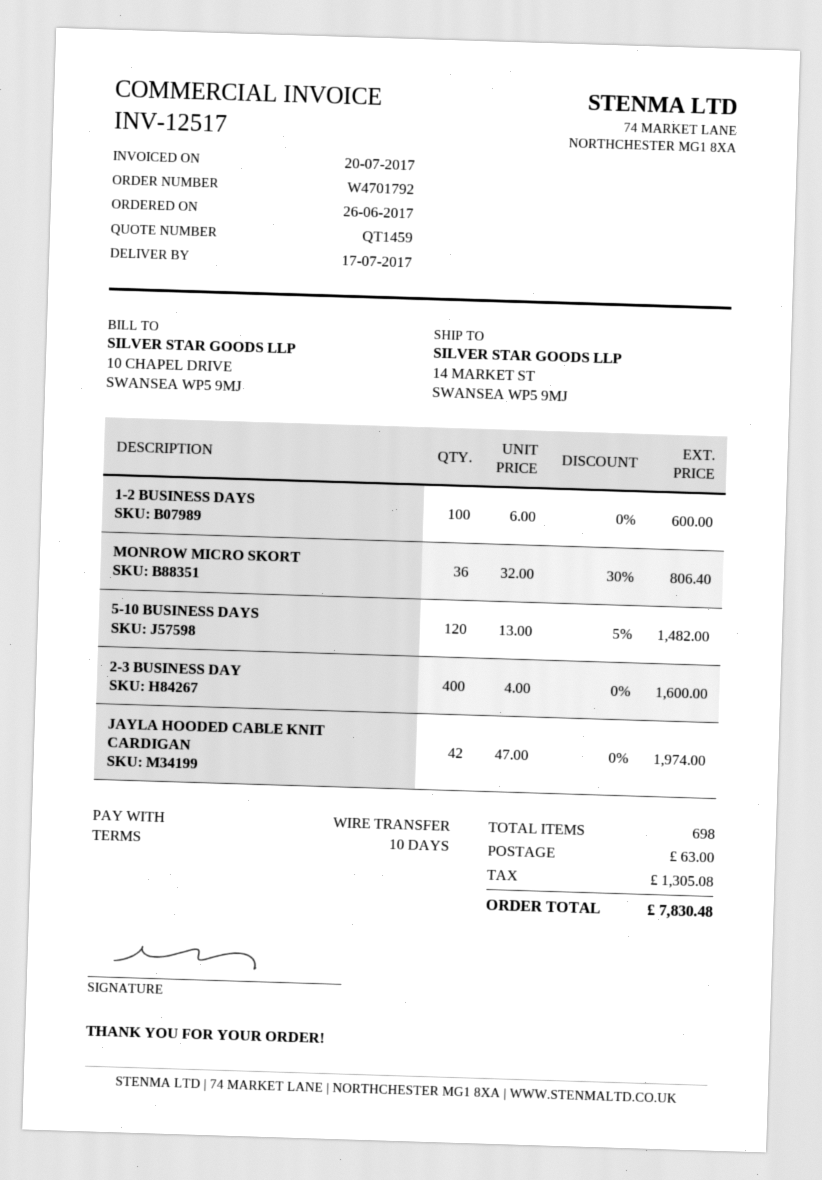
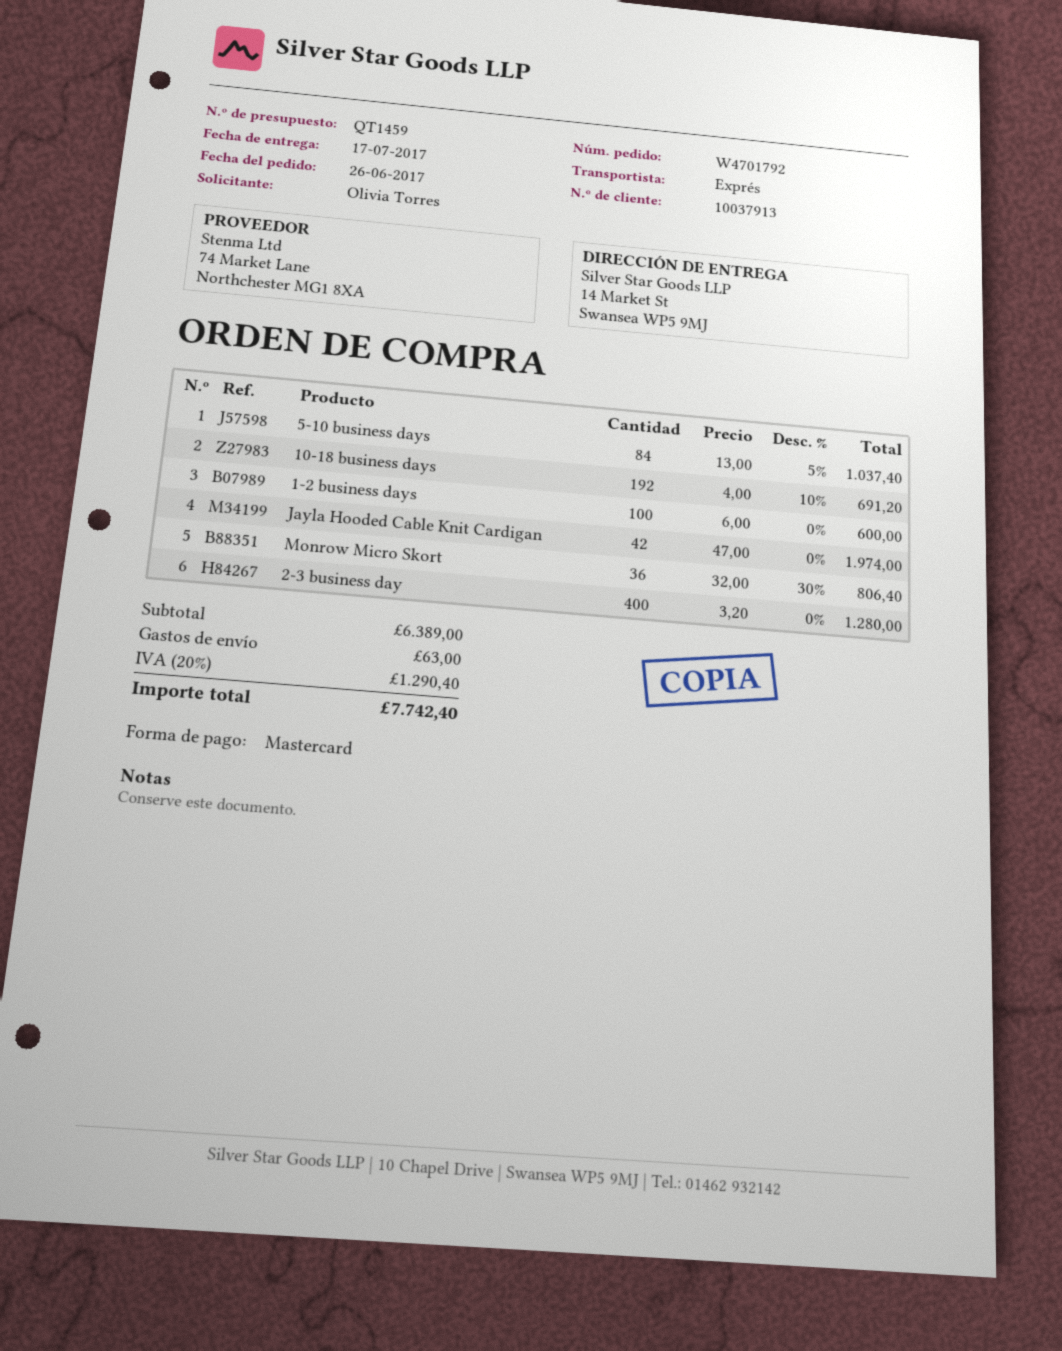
payment method: bank transfer -> Mastercard
5-10 BUSINESS DAYS: 120 x 13.00 - 5% = 1482.00 -> 84 x 13.00 - 5% = 1037.40
2-3 BUSINESS DAY: 400 x 4.00 = 1600.00 -> 400 x 3.20 = 1280.00
10-18 business days: none -> 192 x 4.00 - 10% = 691.20
tax: 1305.08 -> 1290.40
total: 7830.48 -> 7742.40

